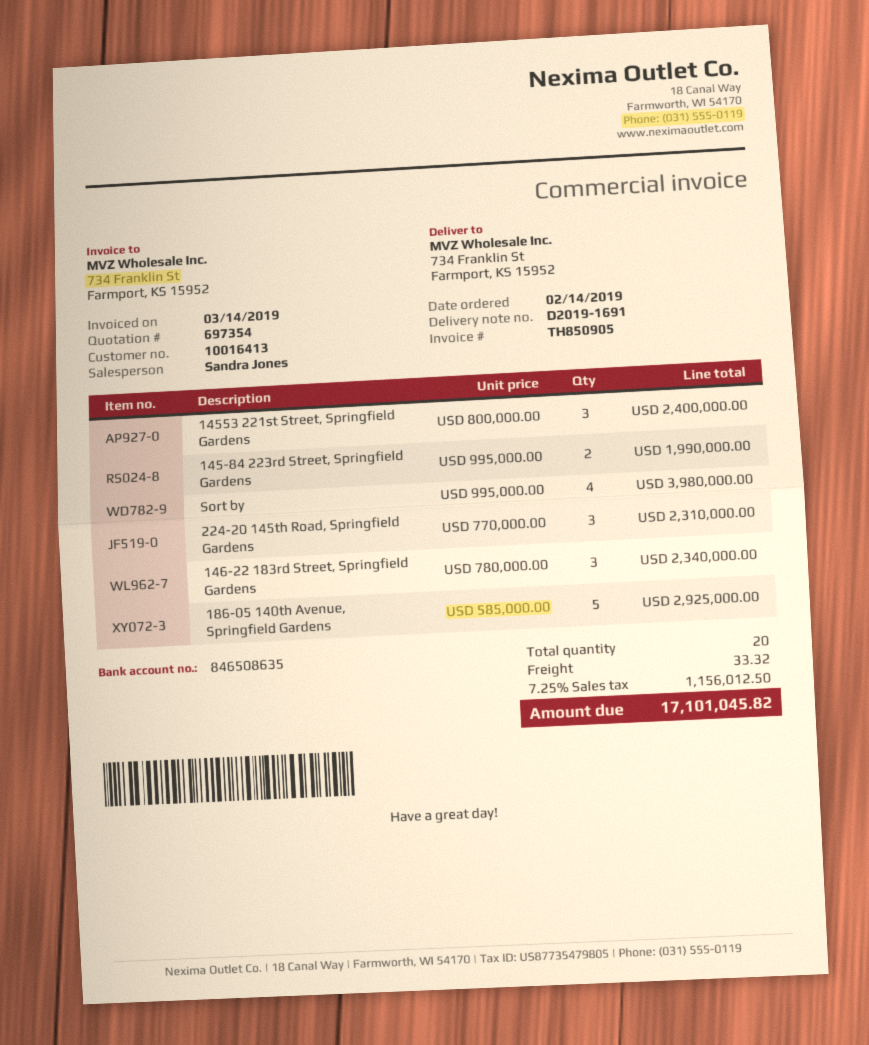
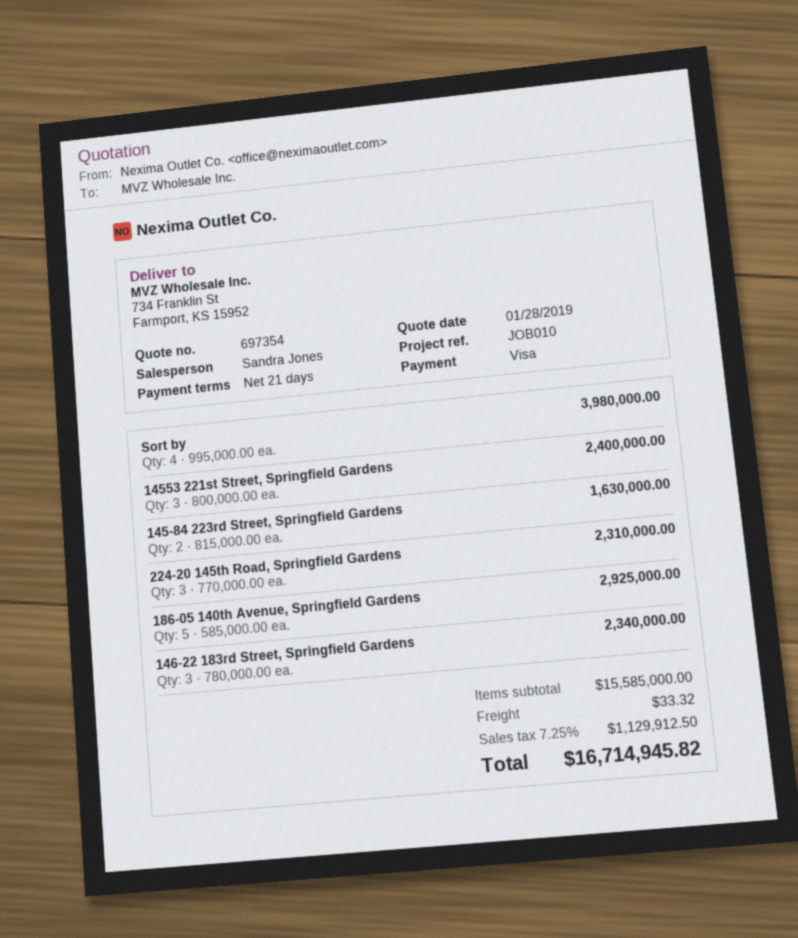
145-84 223rd Street, Springfield Gardens: 2 x 995000.00 = 1990000.00 -> 2 x 815000.00 = 1630000.00
tax: 7.25% = 1156012.50 -> 7.25% = 1129912.50
total: 17101045.82 -> 16714945.82

